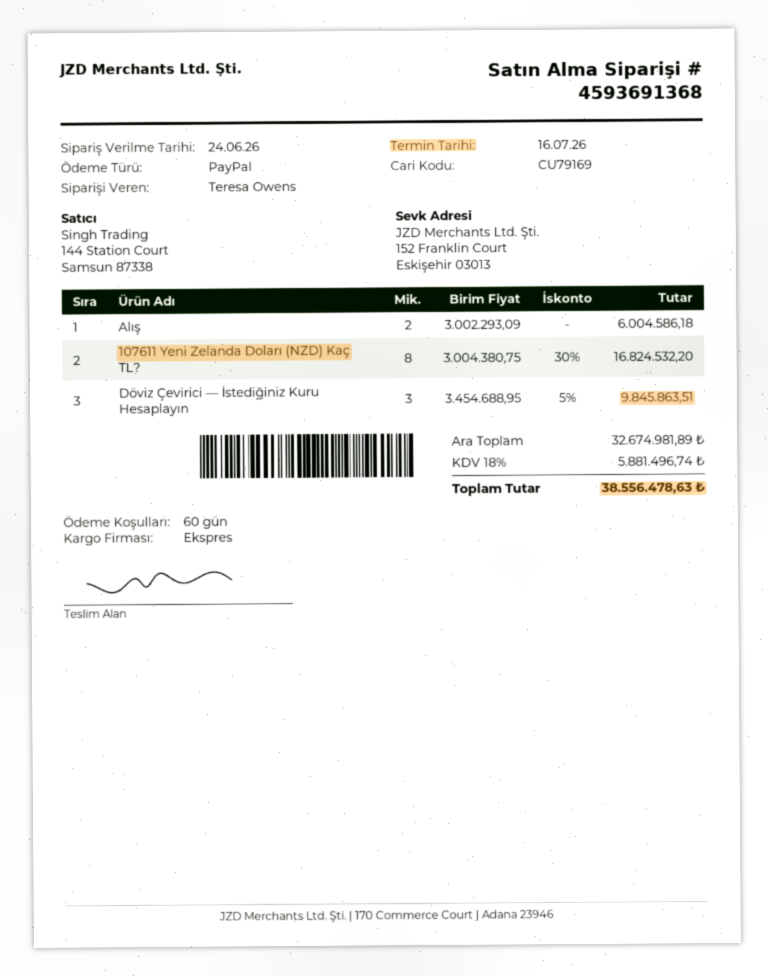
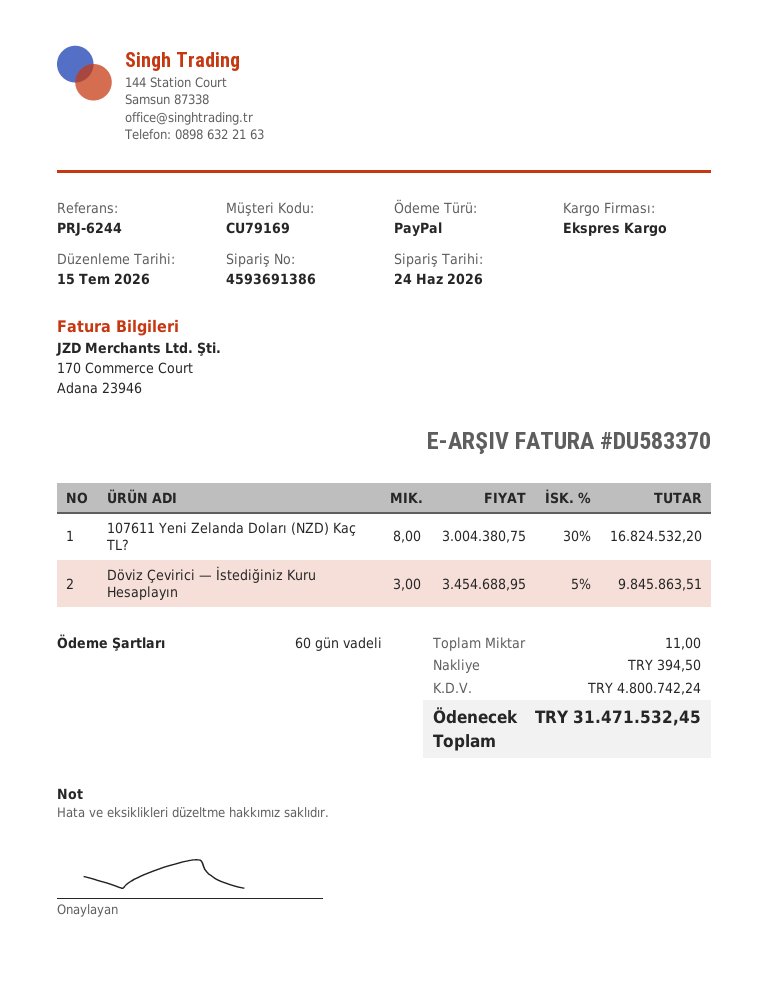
order number: 4593691368 -> 4593691386
Alış: 2 x 3002293.09 = 6004586.18 -> none
shipping: none -> 394.50
tax: 5881496.74 -> 4800742.24
total: 38556478.63 -> 31471532.45

